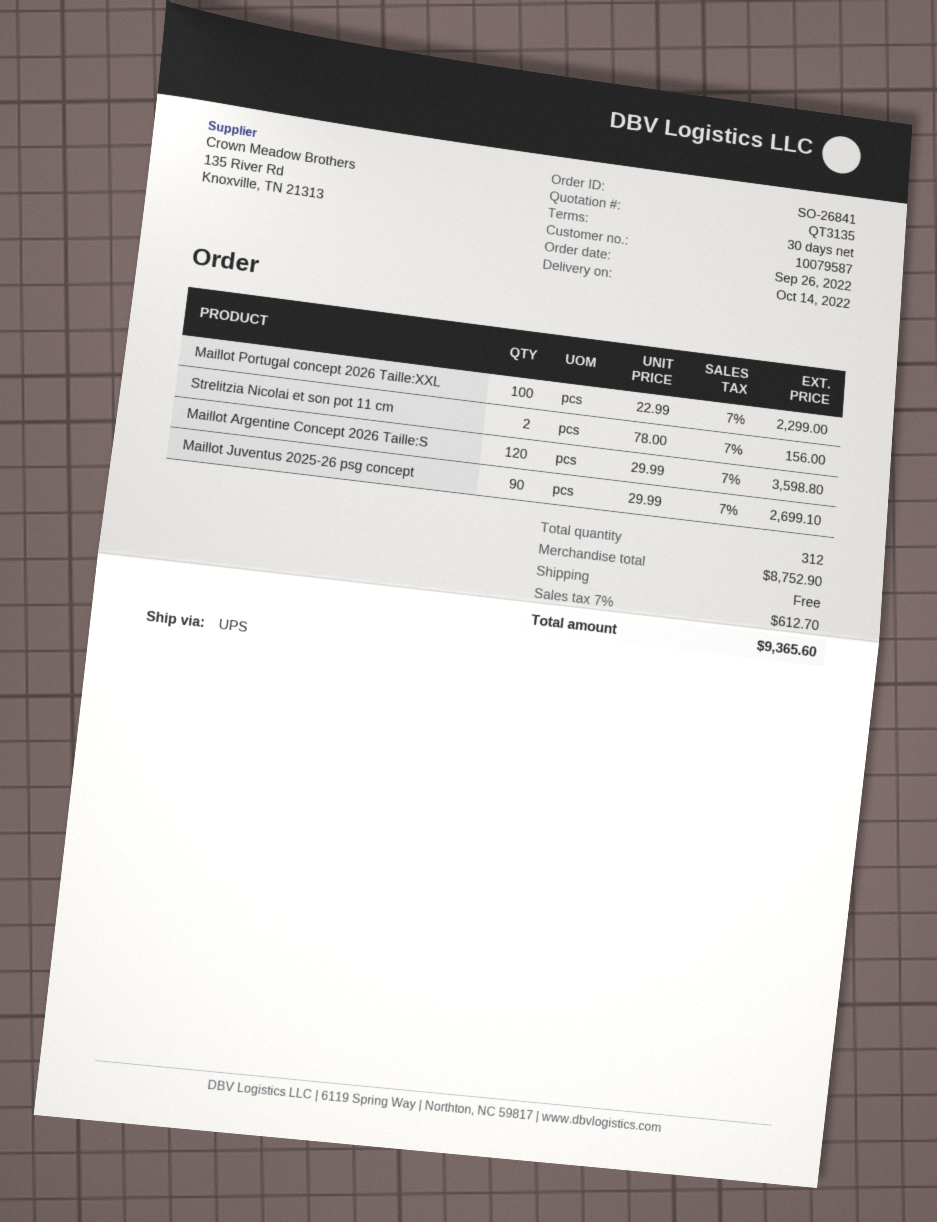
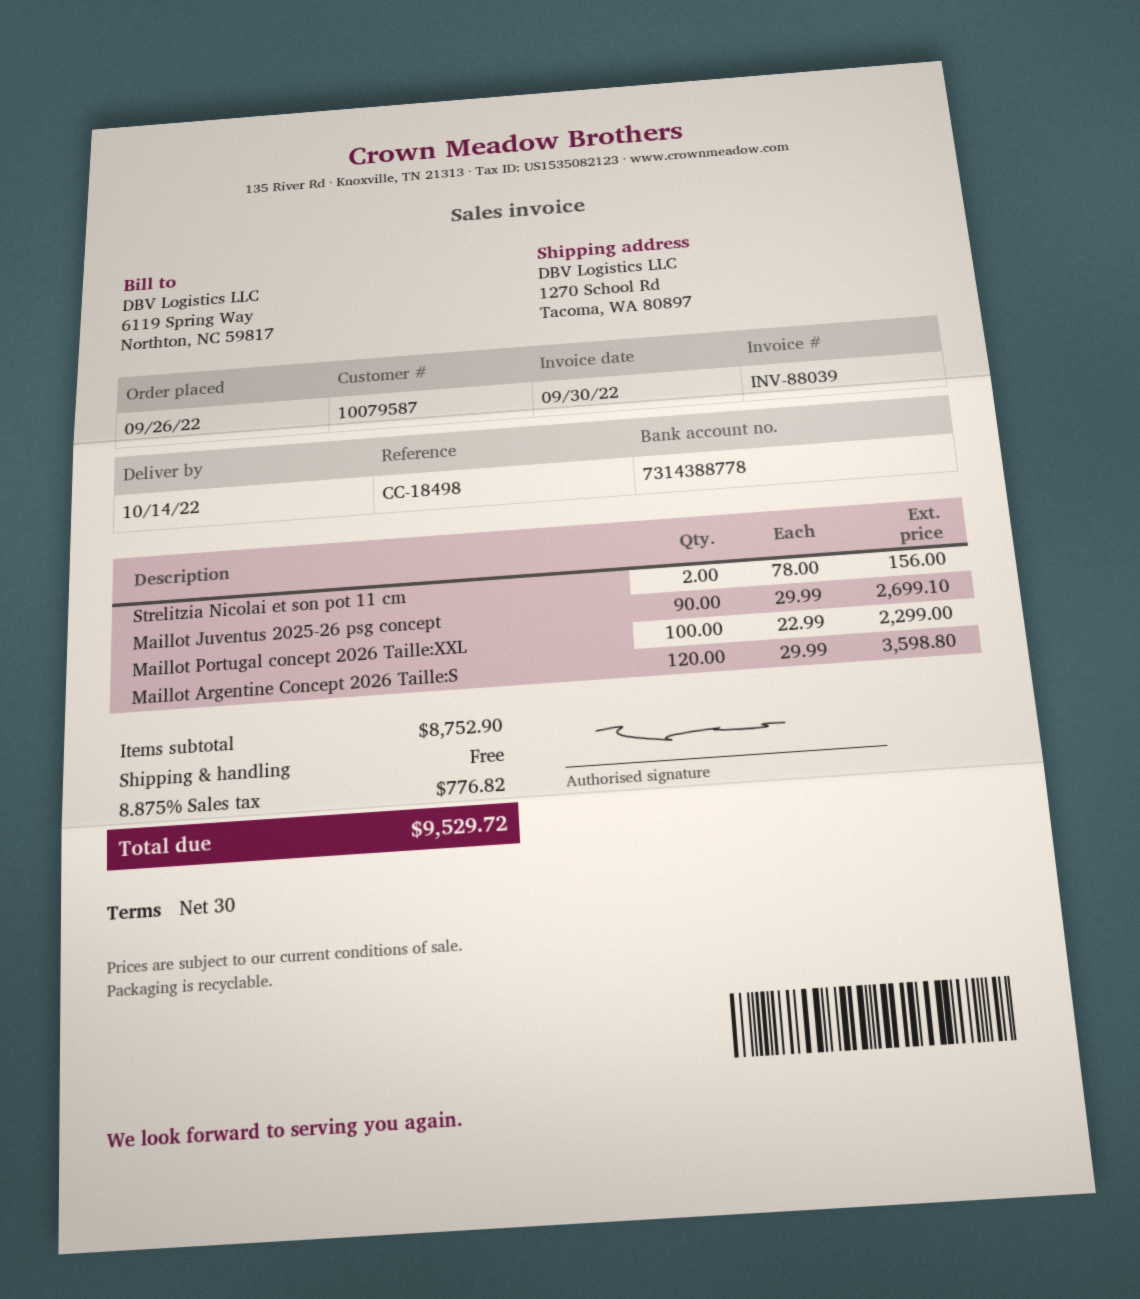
tax: 7% = 612.70 -> 8.875% = 776.82
total: 9365.60 -> 9529.72

